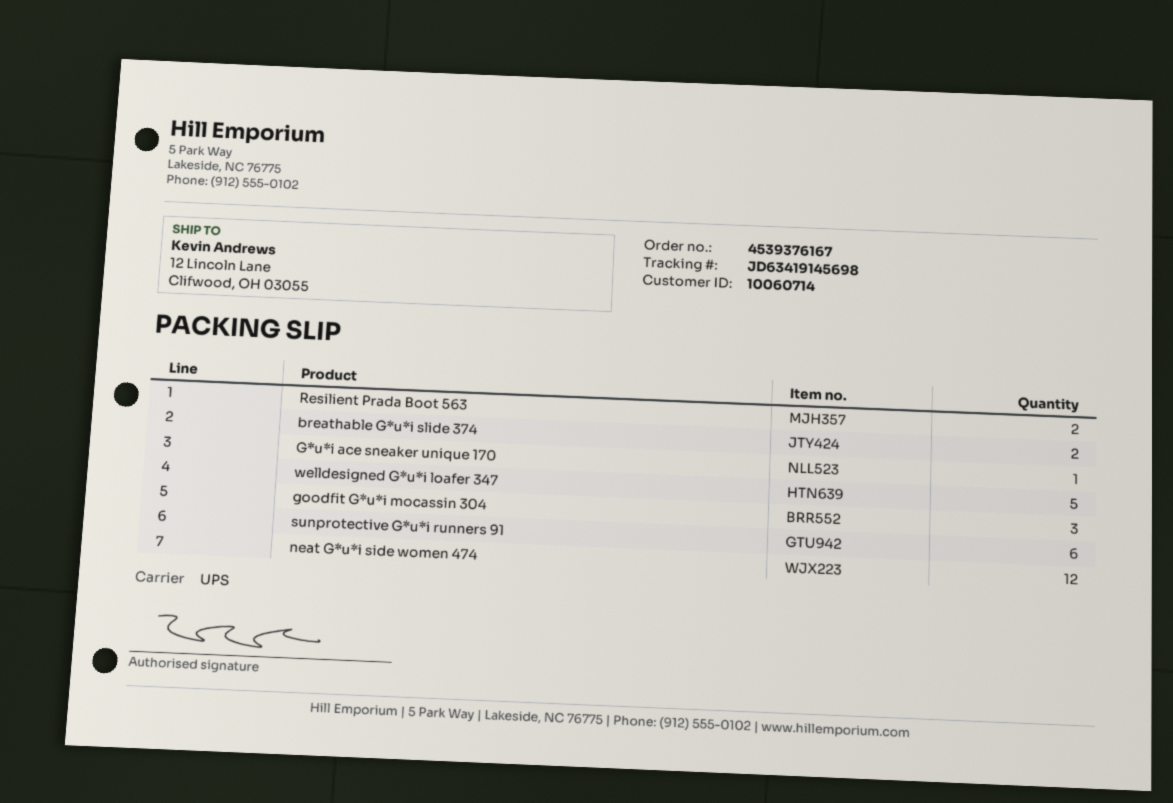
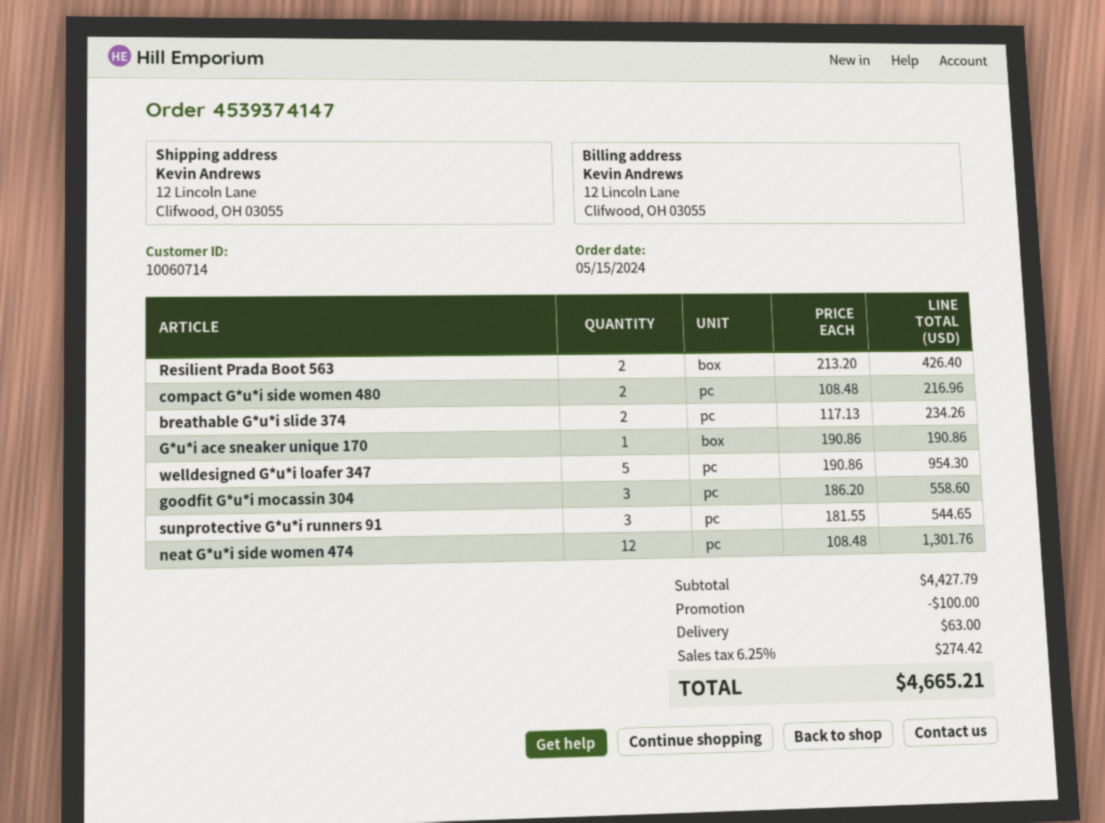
order number: 4539376167 -> 4539374147
sunprotective G*u*i runners 91: 6 -> 3
compact G*u*i side women 480: none -> 2

